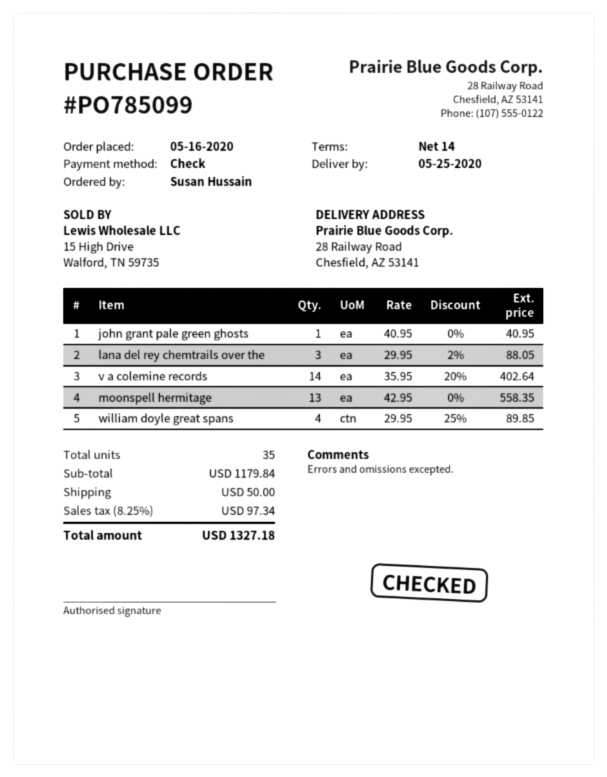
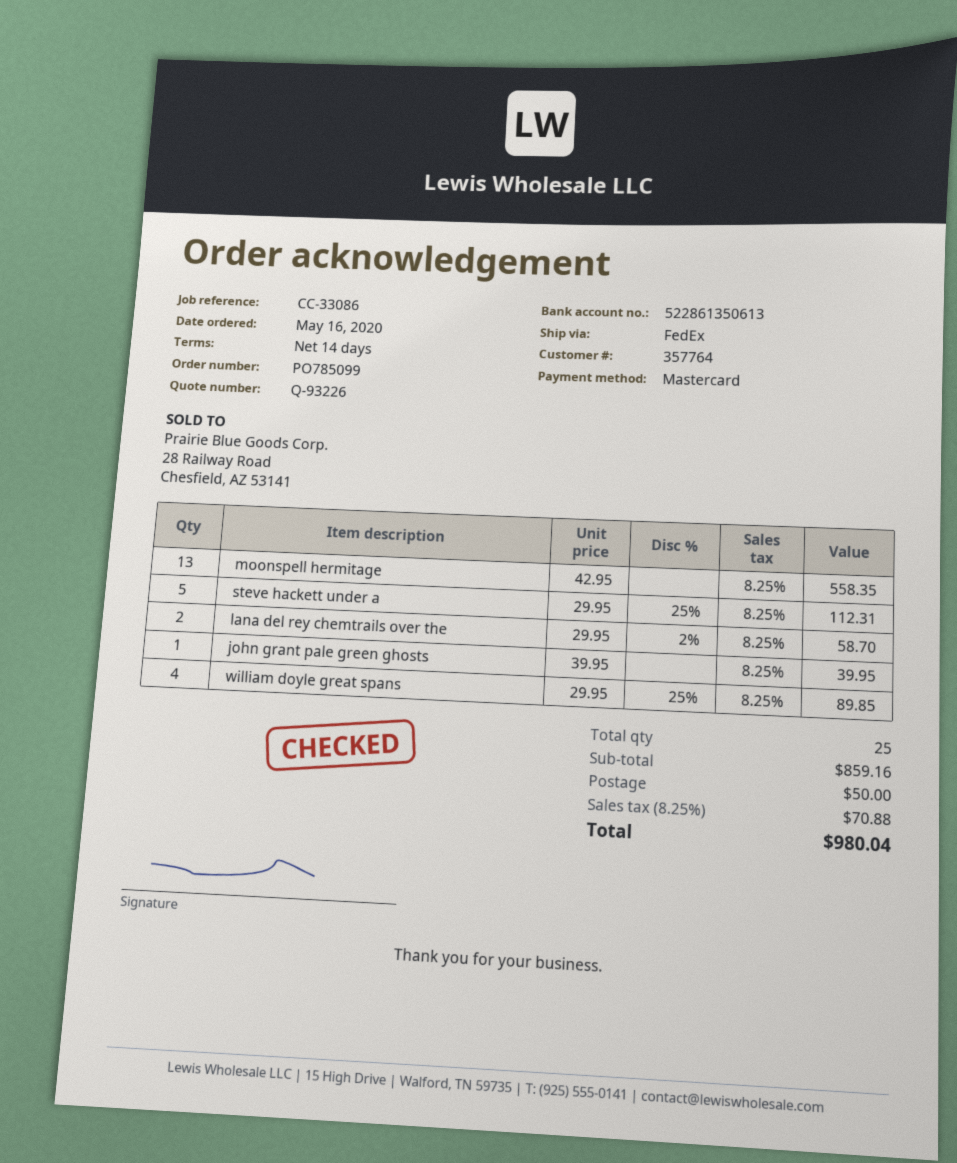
payment method: cheque -> Mastercard
john grant pale green ghosts: 1 x 40.95 = 40.95 -> 1 x 39.95 = 39.95
lana del rey chemtrails over the: 3 x 29.95 - 2% = 88.05 -> 2 x 29.95 - 2% = 58.70
v a colemine records: 14 x 35.95 - 20% = 402.64 -> none
steve hackett under a: none -> 5 x 29.95 - 25% = 112.31
total quantity: 35 -> 25
subtotal: 1179.84 -> 859.16
tax: 8.25% = 97.34 -> 8.25% = 70.88
total: 1327.18 -> 980.04

